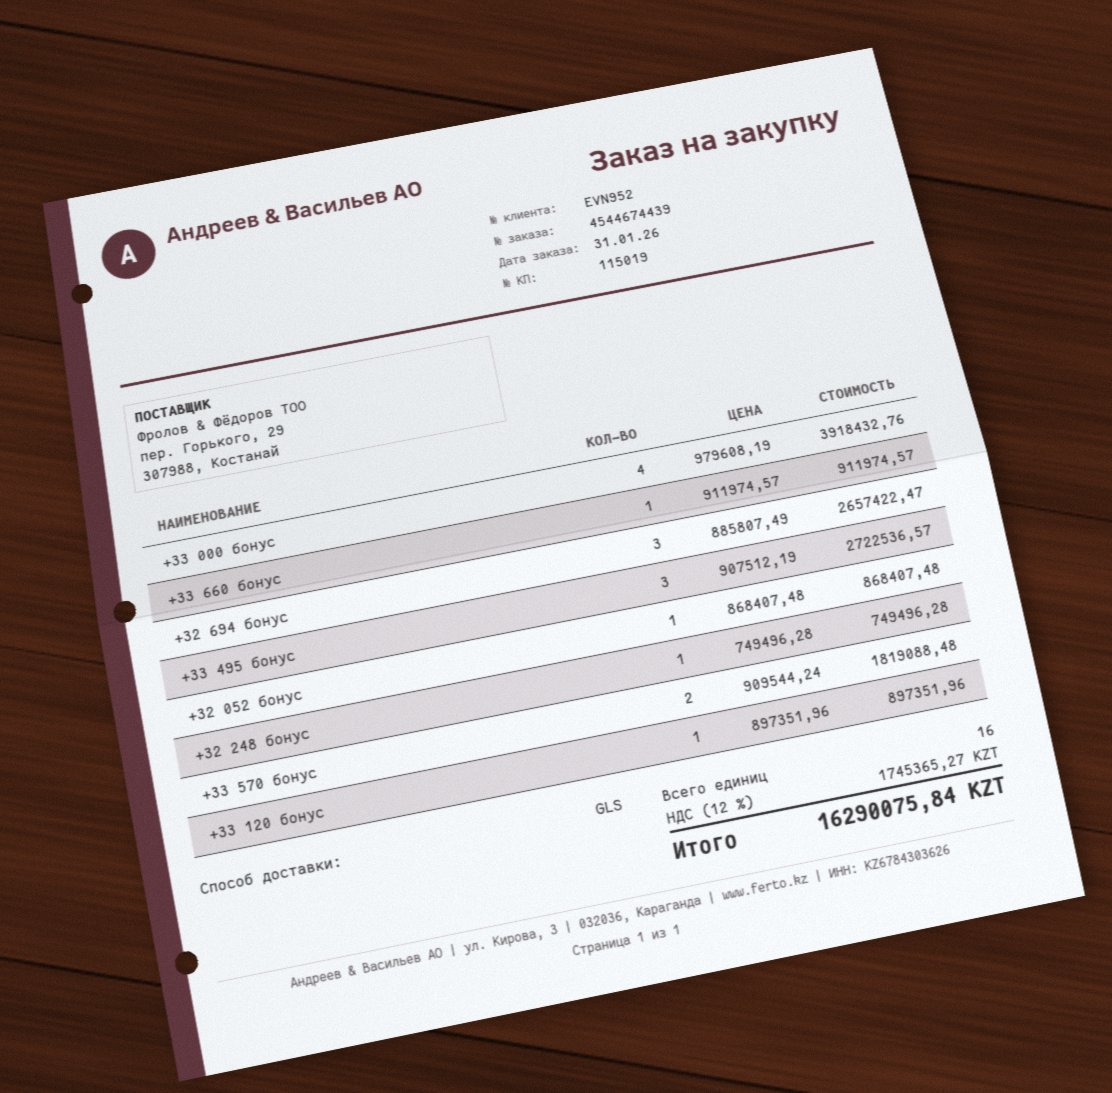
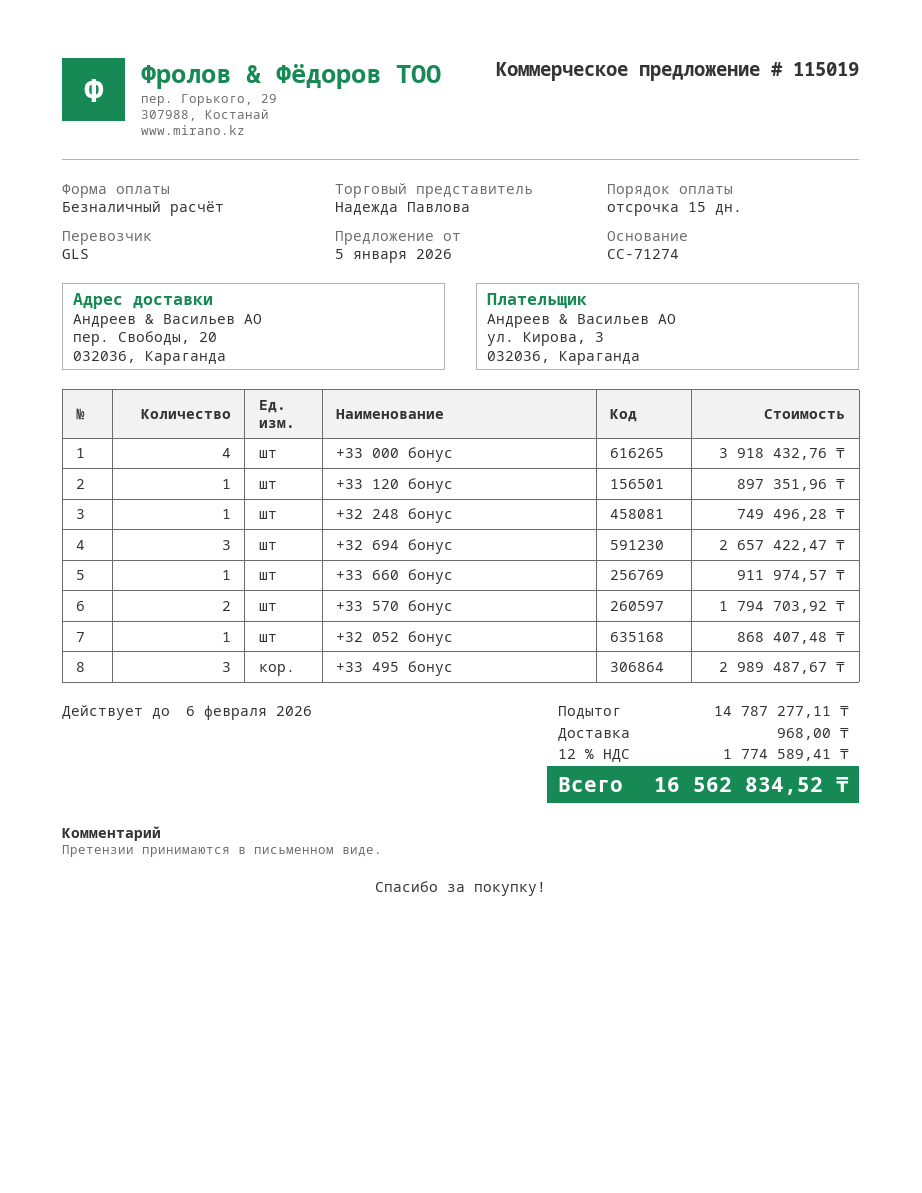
+33 495 бонус: 3 for 2722536.57 -> 3 for 2989487.67
+33 570 бонус: 2 for 1819088.48 -> 2 for 1794703.92
shipping: none -> 968.00
tax: 12% = 1745365.27 -> 12% = 1774589.41
total: 16290075.84 -> 16562834.52

